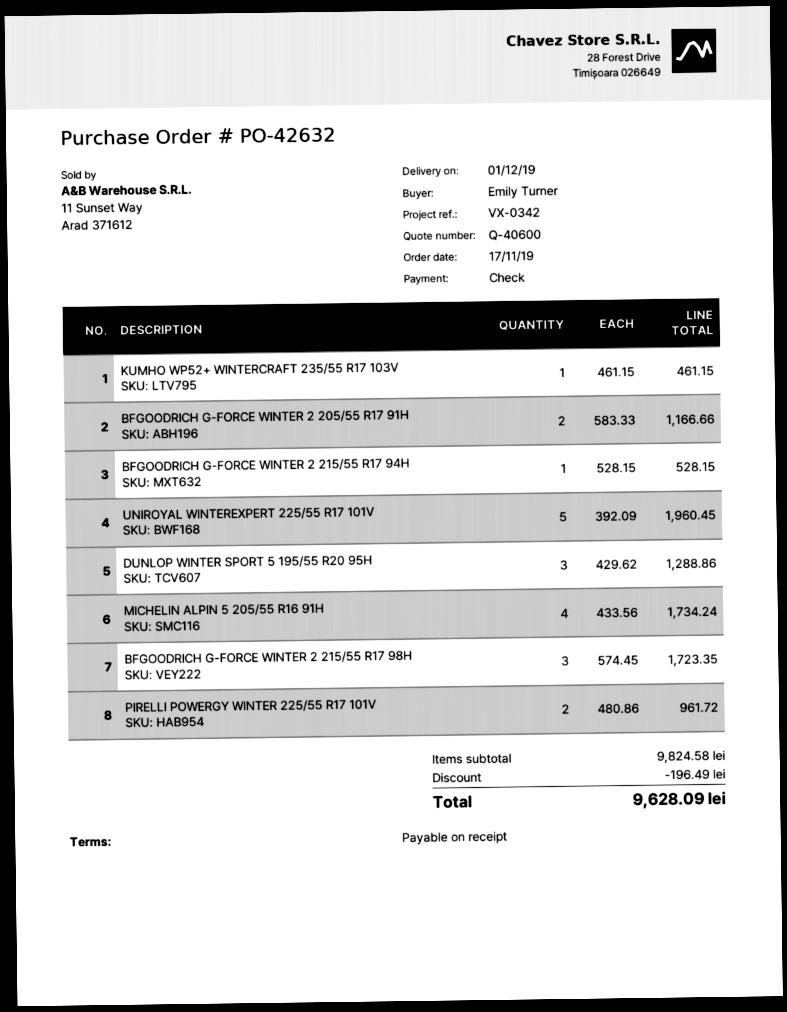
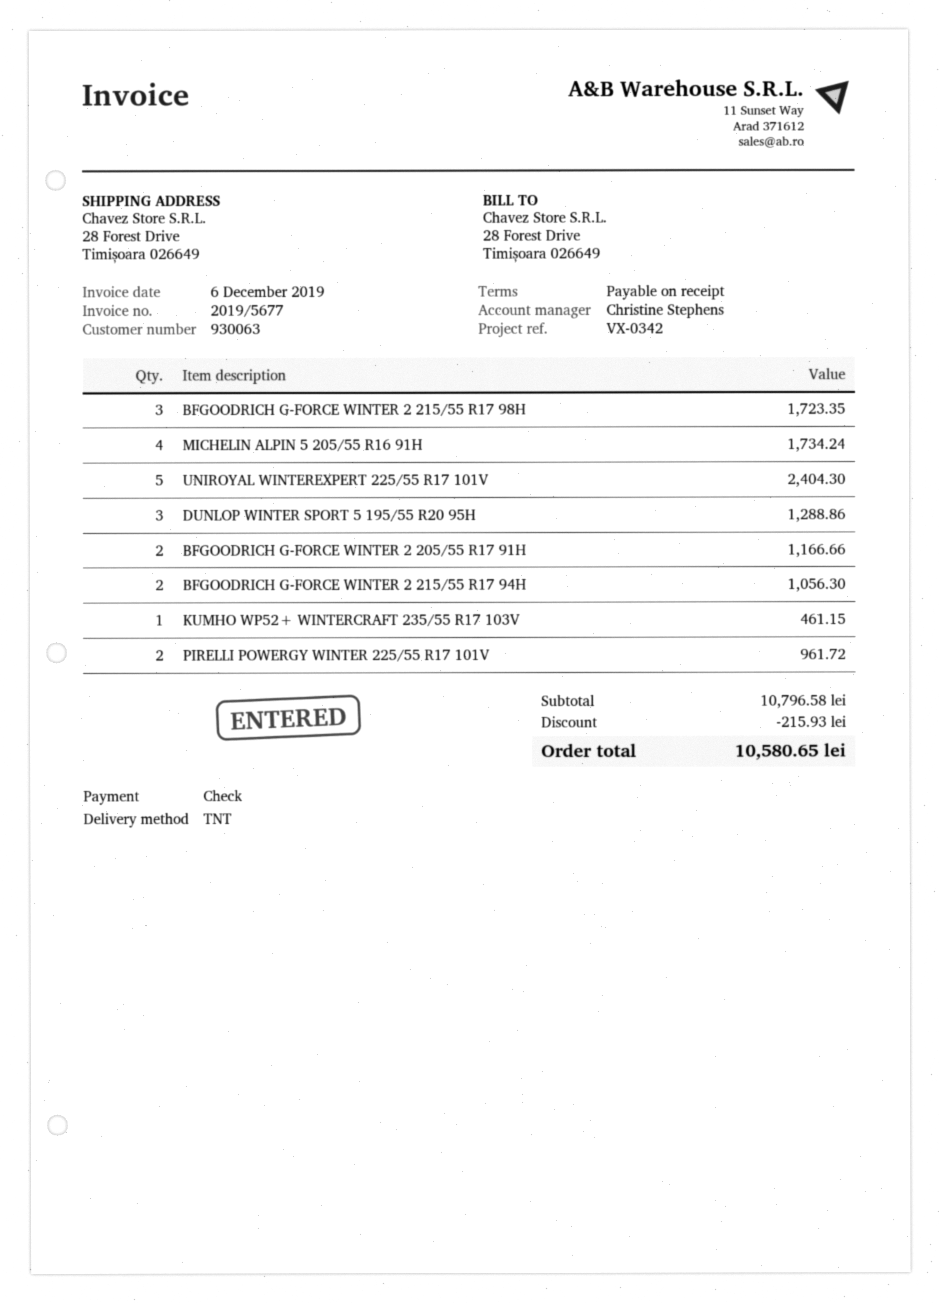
BFGOODRICH G-FORCE WINTER 2 215/55 R17 94H: 1 for 528.15 -> 2 for 1056.30
UNIROYAL WINTEREXPERT 225/55 R17 101V: 5 for 1960.45 -> 5 for 2404.30
subtotal: 9824.58 -> 10796.58
discount: 196.49 -> 215.93
total: 9628.09 -> 10580.65

